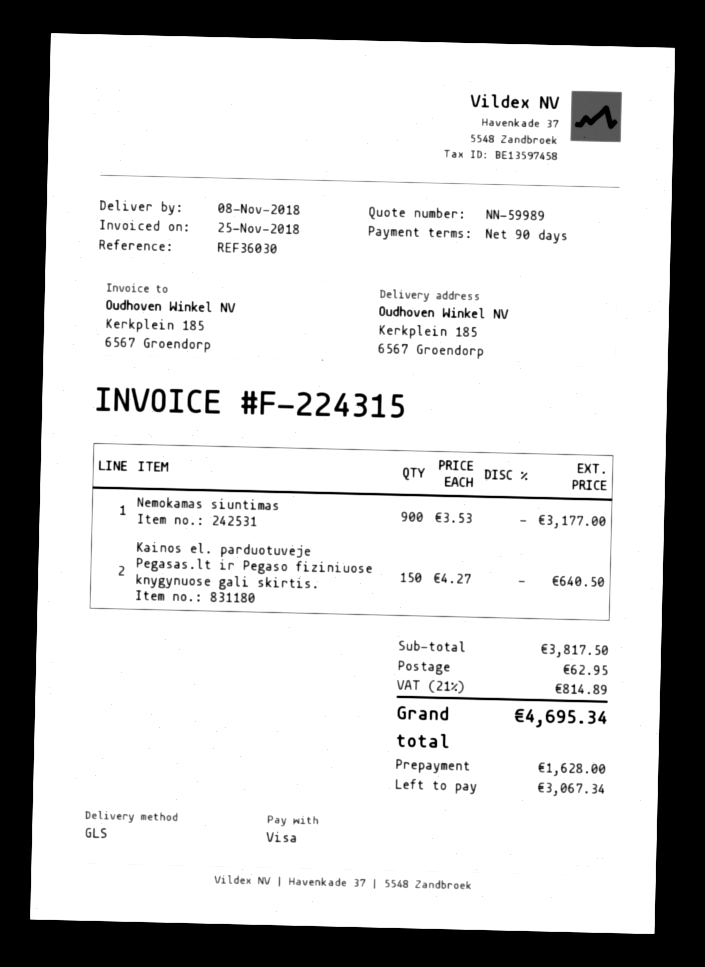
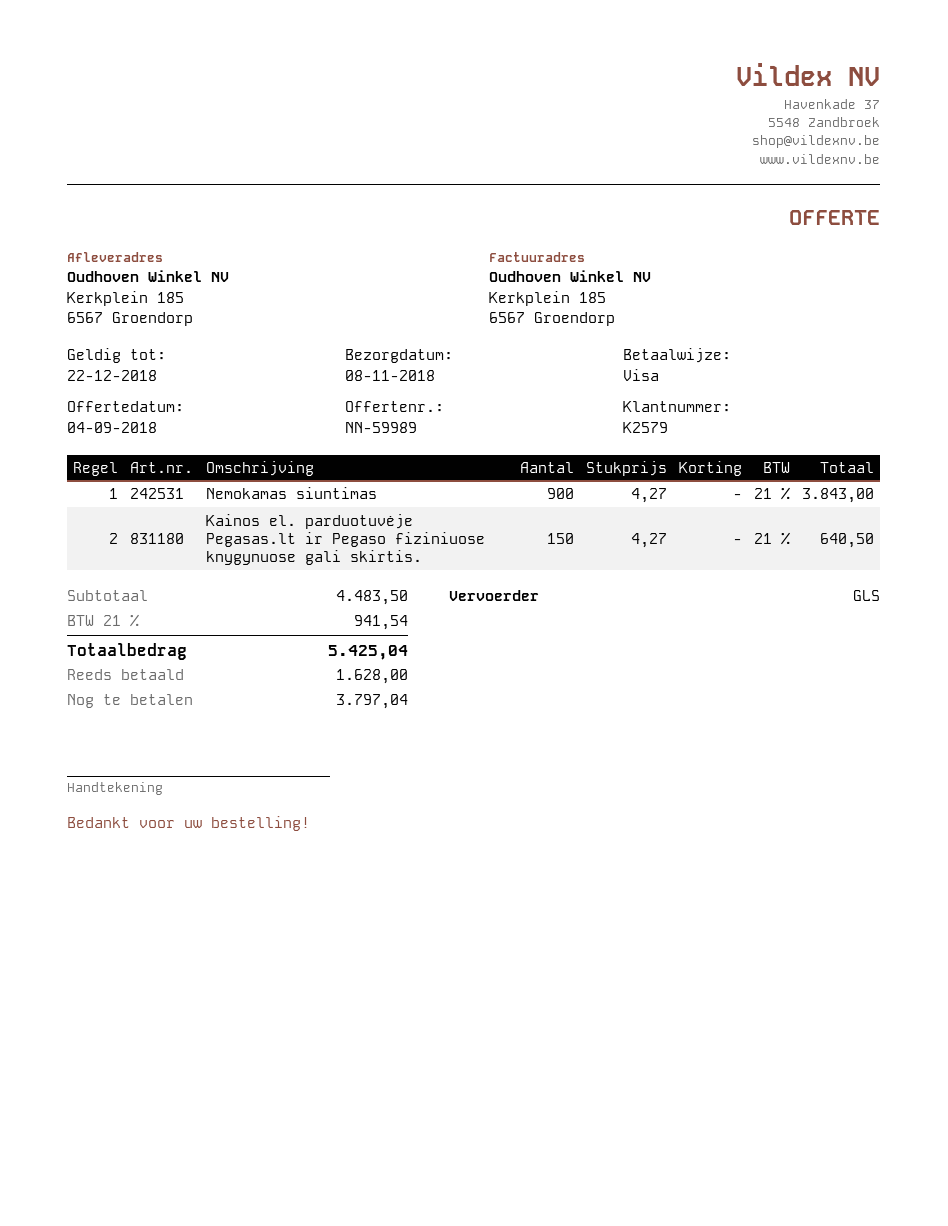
Nemokamas siuntimas: 900 x 3.53 = 3177.00 -> 900 x 4.27 = 3843.00
subtotal: 3817.50 -> 4483.50
shipping: 62.95 -> none
tax: 21% = 814.89 -> 21% = 941.54
total: 4695.34 -> 5425.04
balance: 3067.34 -> 3797.04

